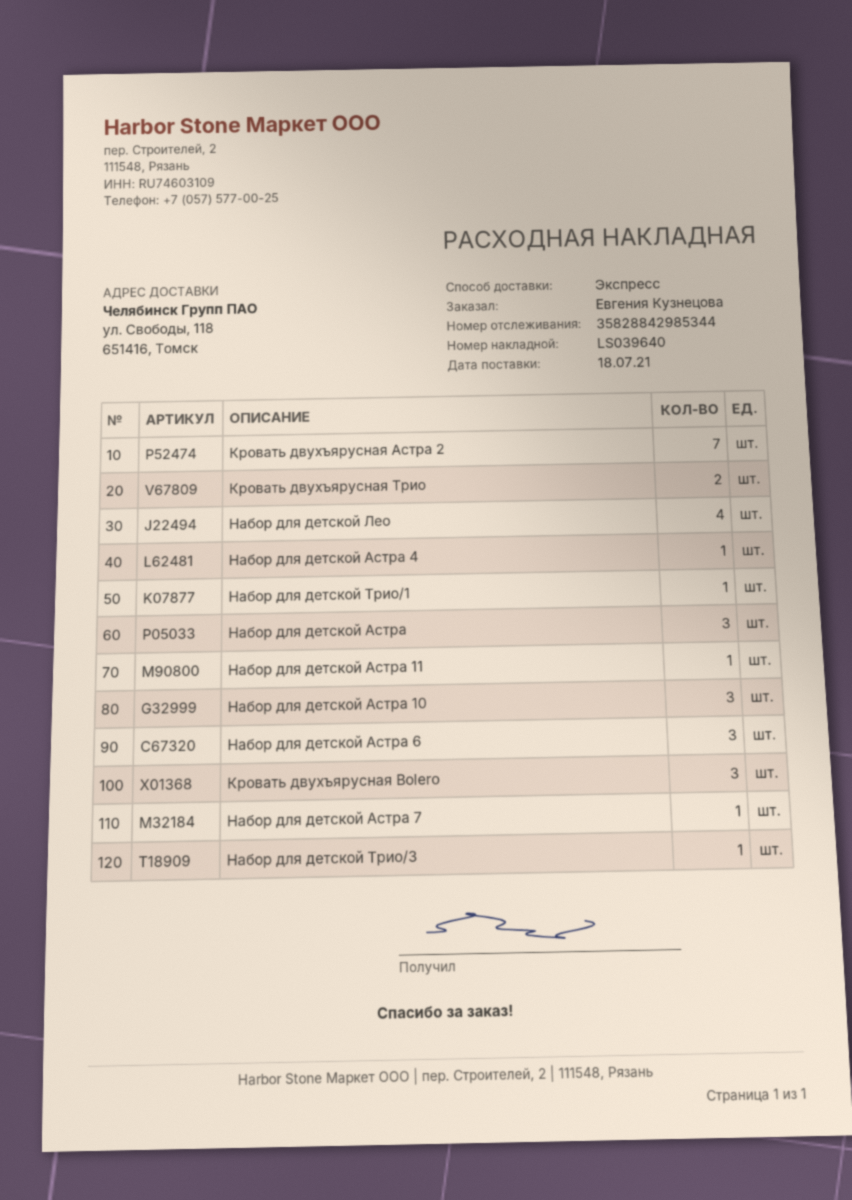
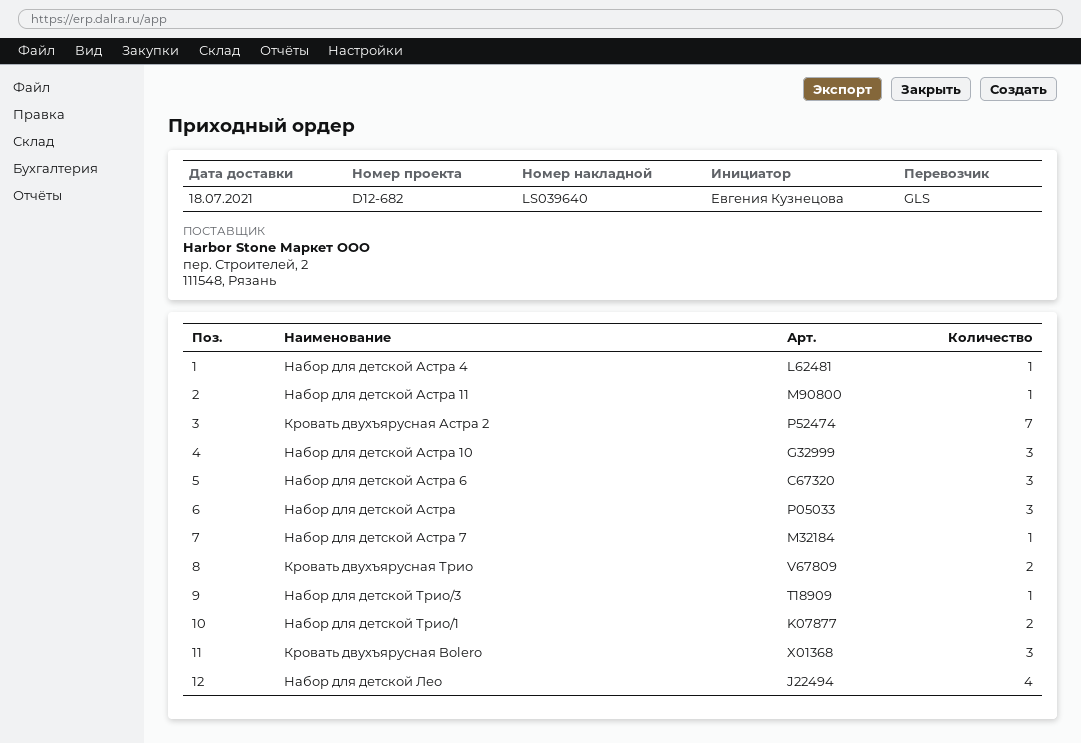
shipping method: express -> GLS
Набор для детской Трио/1: 1 -> 2

